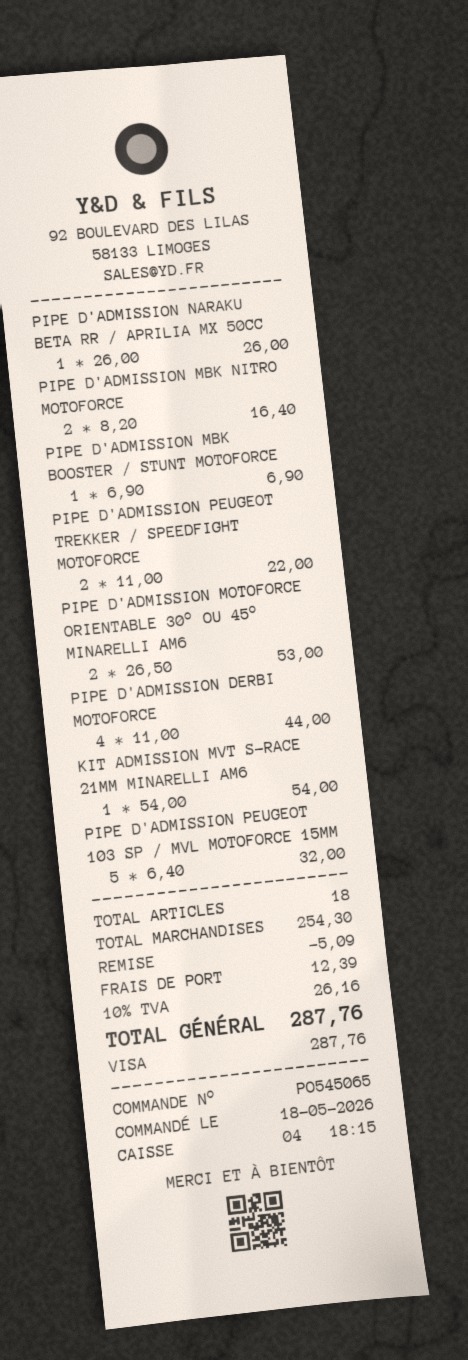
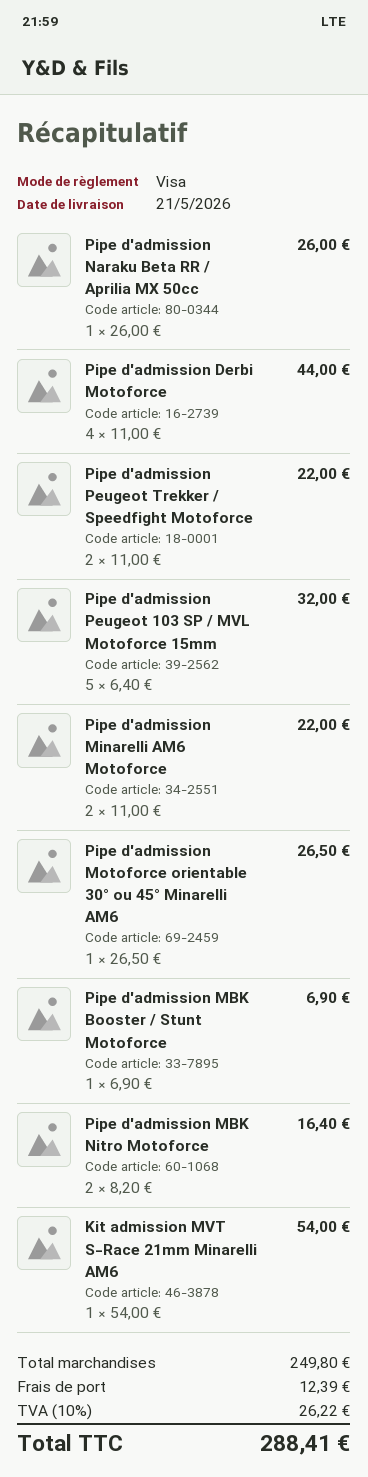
PIPE D'ADMISSION MOTOFORCE ORIENTABLE 30° OU 45° MINARELLI AM6: 2 x 26.50 = 53.00 -> 1 x 26.50 = 26.50
Pipe d'admission Minarelli AM6 Motoforce: none -> 2 x 11.00 = 22.00
subtotal: 254.30 -> 249.80
discount: 5.09 -> none
tax: 10% = 26.16 -> 10% = 26.22
total: 287.76 -> 288.41

